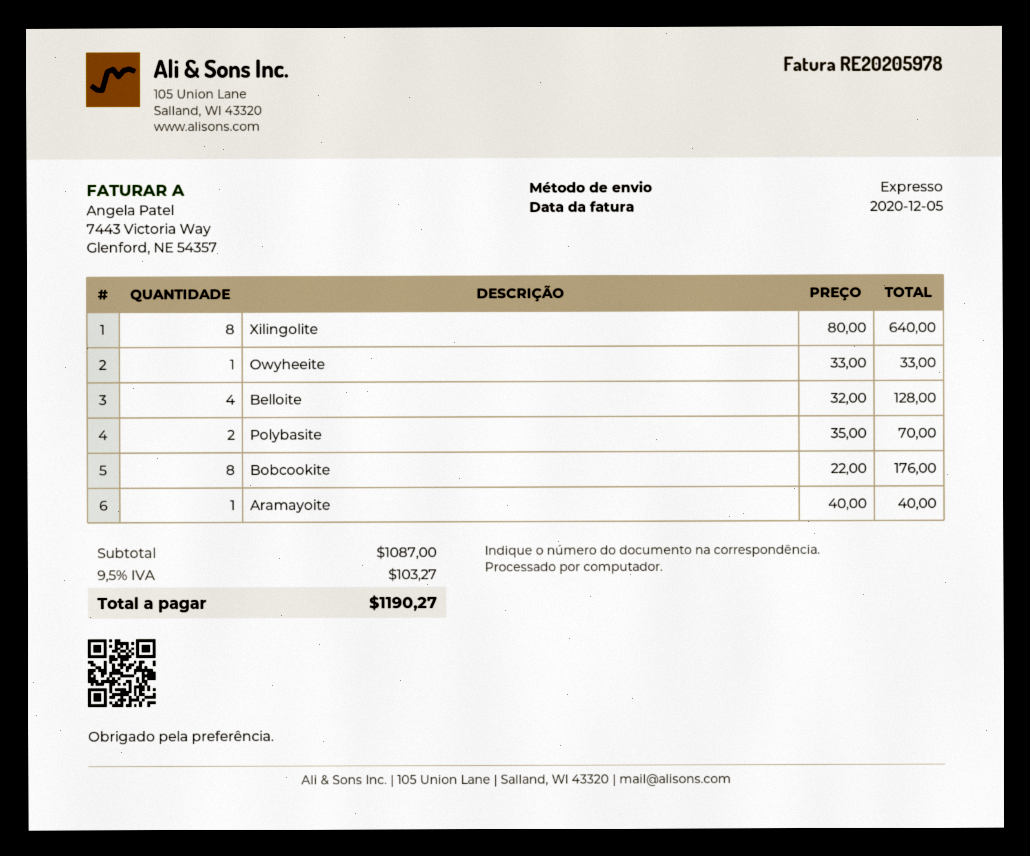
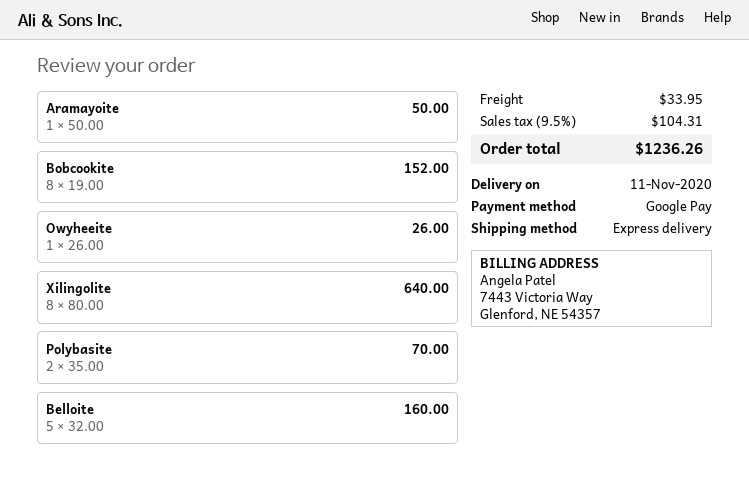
Owyheeite: 1 x 33.00 = 33.00 -> 1 x 26.00 = 26.00
Belloite: 4 x 32.00 = 128.00 -> 5 x 32.00 = 160.00
Bobcookite: 8 x 22.00 = 176.00 -> 8 x 19.00 = 152.00
Aramayoite: 1 x 40.00 = 40.00 -> 1 x 50.00 = 50.00
shipping: none -> 33.95
tax: 9.5% = 103.27 -> 9.5% = 104.31
total: 1190.27 -> 1236.26

